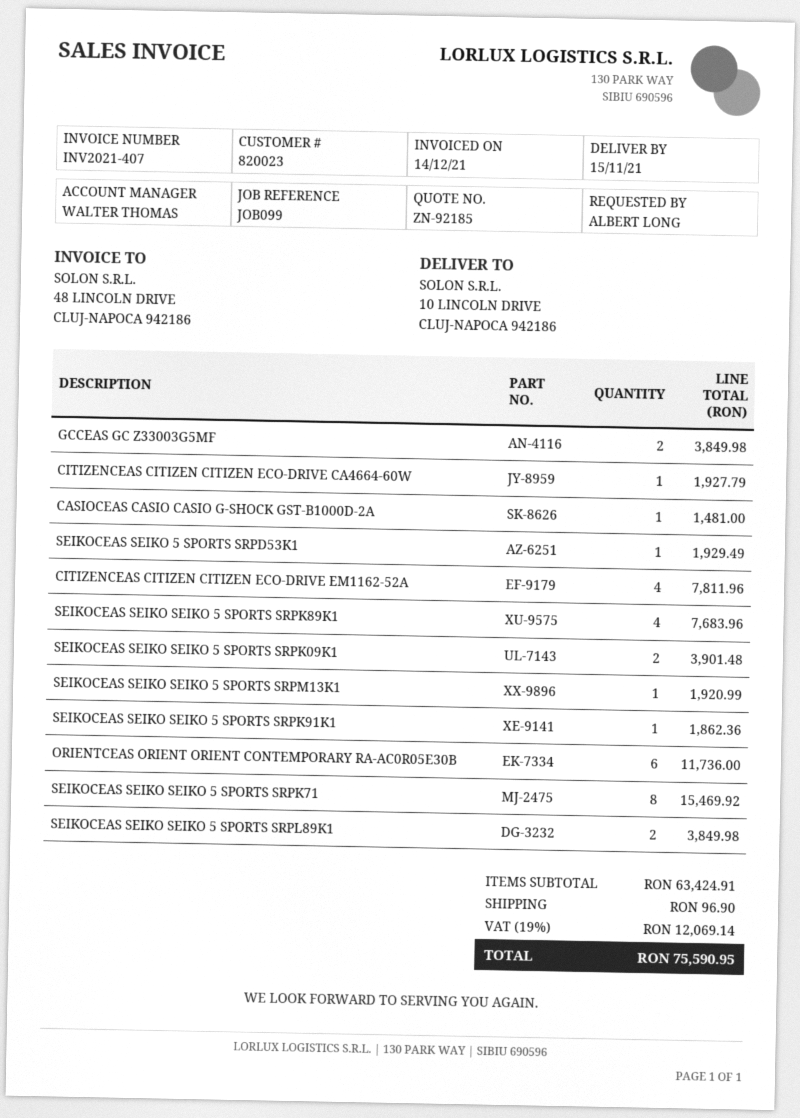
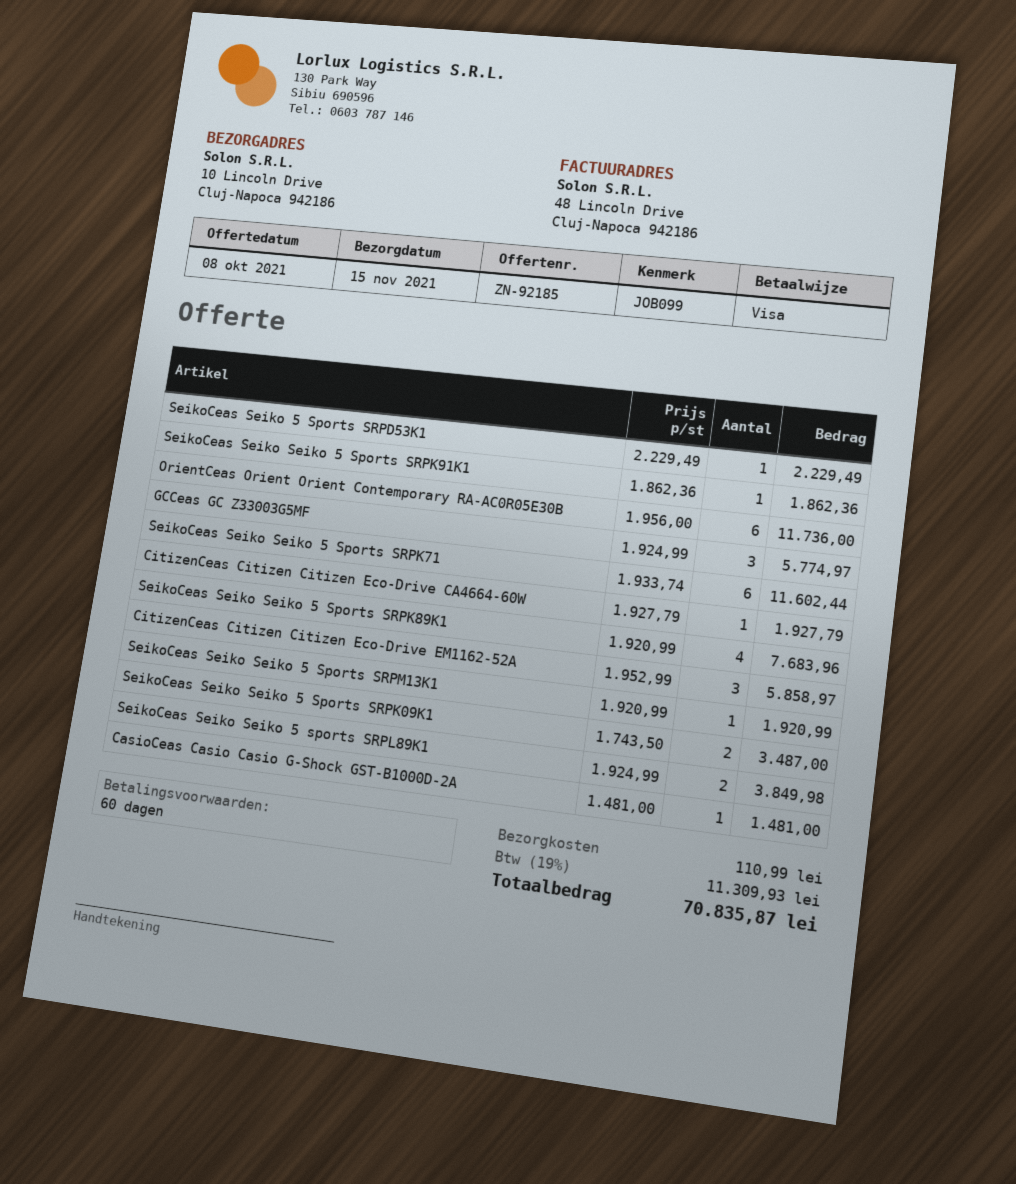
GCCEAS GC Z33003G5MF: 2 for 3849.98 -> 3 for 5774.97
SEIKOCEAS SEIKO 5 SPORTS SRPD53K1: 1 for 1929.49 -> 1 for 2229.49
CITIZENCEAS CITIZEN CITIZEN ECO-DRIVE EM1162-52A: 4 for 7811.96 -> 3 for 5858.97
SEIKOCEAS SEIKO SEIKO 5 SPORTS SRPK09K1: 2 for 3901.48 -> 2 for 3487.00
SEIKOCEAS SEIKO SEIKO 5 SPORTS SRPK71: 8 for 15469.92 -> 6 for 11602.44
shipping: 96.90 -> 110.99
tax: 19% = 12069.14 -> 19% = 11309.93
total: 75590.95 -> 70835.87

